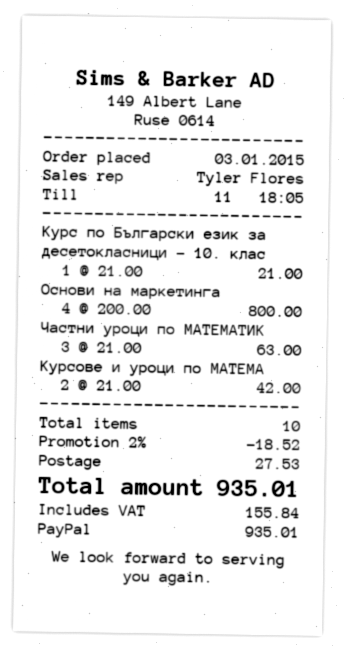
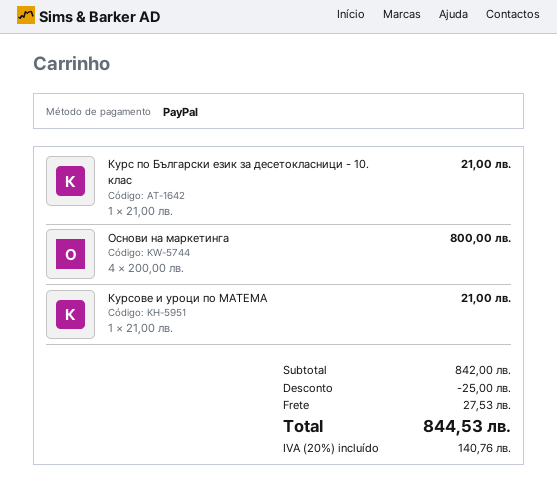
Частни уроци по МАТЕМАТИК: 3 x 21.00 = 63.00 -> none
Курсове и уроци по МАТЕМА: 2 x 21.00 = 42.00 -> 1 x 21.00 = 21.00
discount: 18.52 -> 25.00
tax: 155.84 -> 140.76
total: 935.01 -> 844.53

